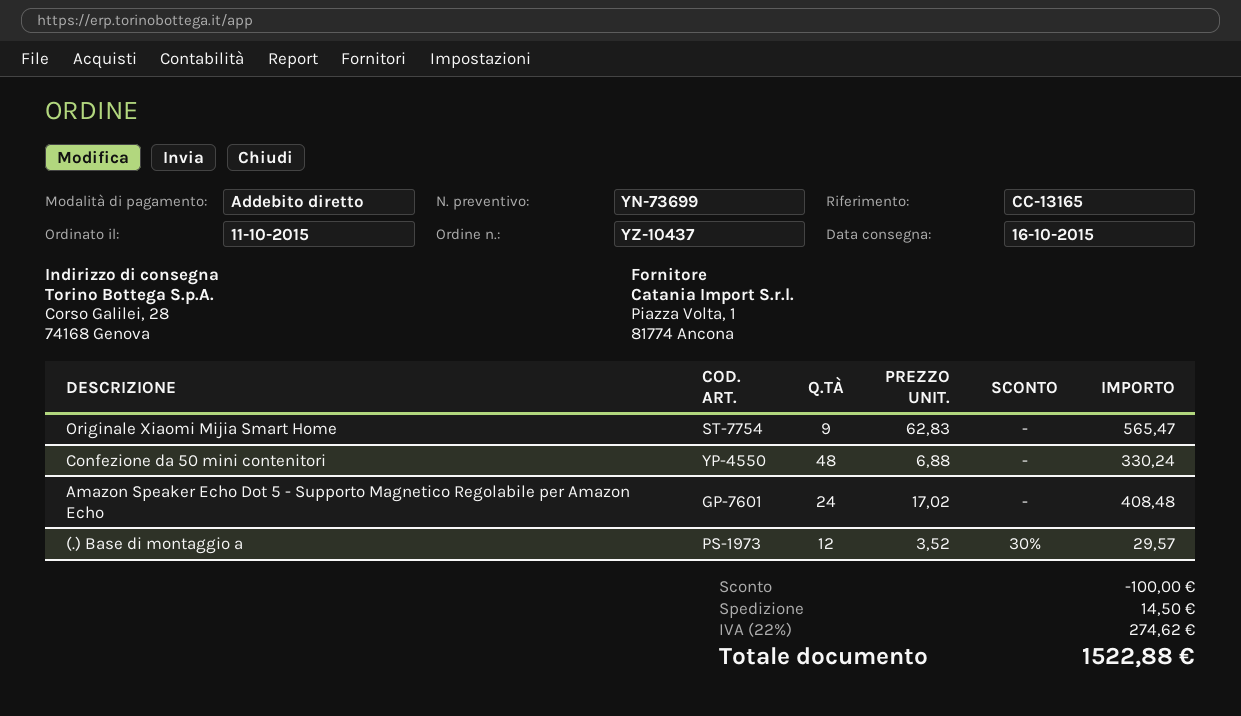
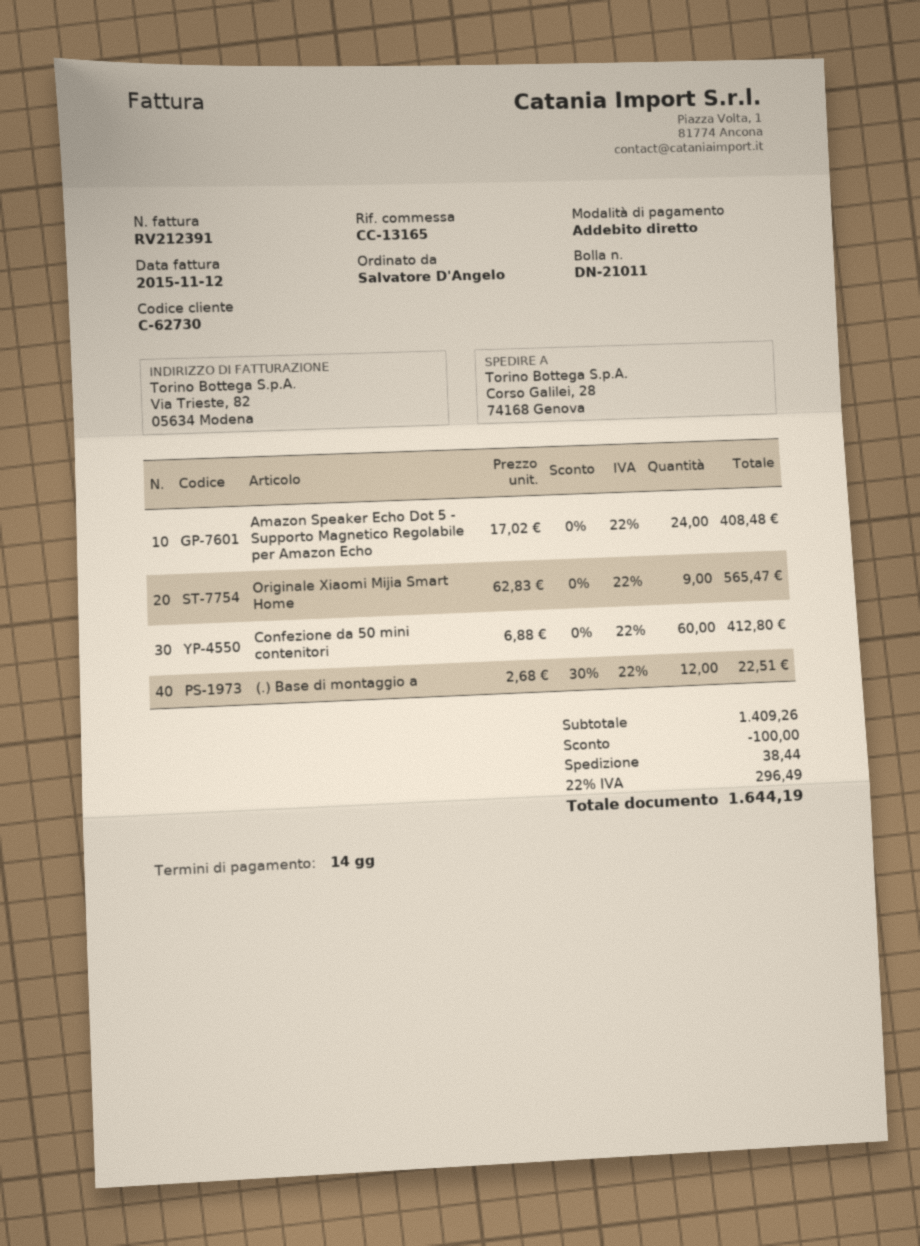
Confezione da 50 mini contenitori: 48 x 6.88 = 330.24 -> 60 x 6.88 = 412.80
(.) Base di montaggio a: 12 x 3.52 - 30% = 29.57 -> 12 x 2.68 - 30% = 22.51
shipping: 14.50 -> 38.44
tax: 22% = 274.62 -> 22% = 296.49
total: 1522.88 -> 1644.19

